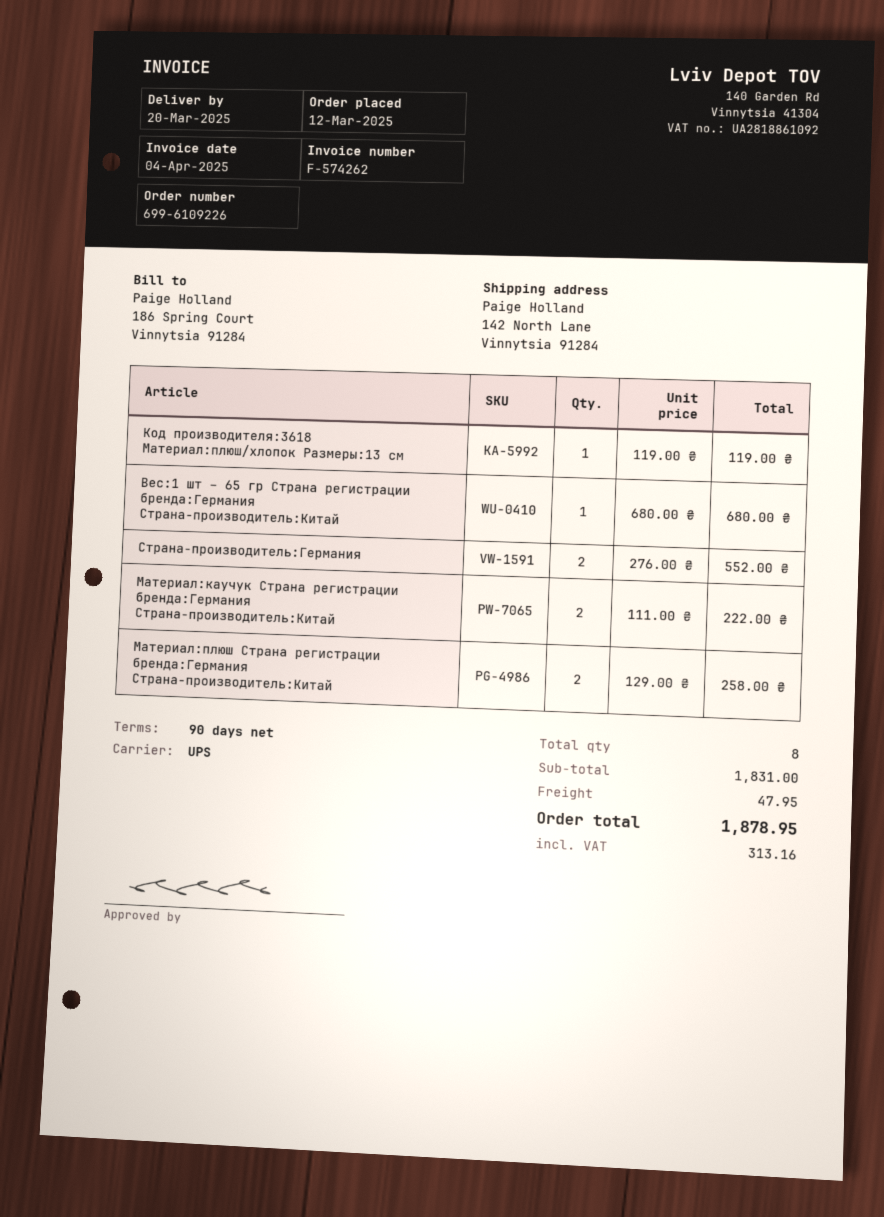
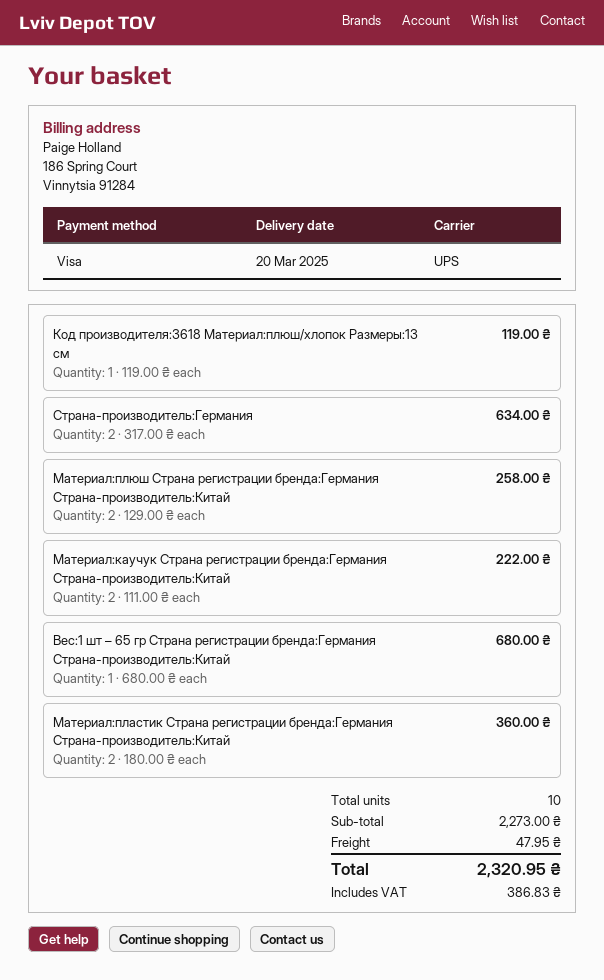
Страна-производитель:Германия: 2 x 276.00 = 552.00 -> 2 x 317.00 = 634.00
Материал:пластик Страна регистрации бренда:Германия Страна-производитель:Китай: none -> 2 x 180.00 = 360.00
total quantity: 8 -> 10
subtotal: 1831.00 -> 2273.00
tax: 313.16 -> 386.83
total: 1878.95 -> 2320.95

